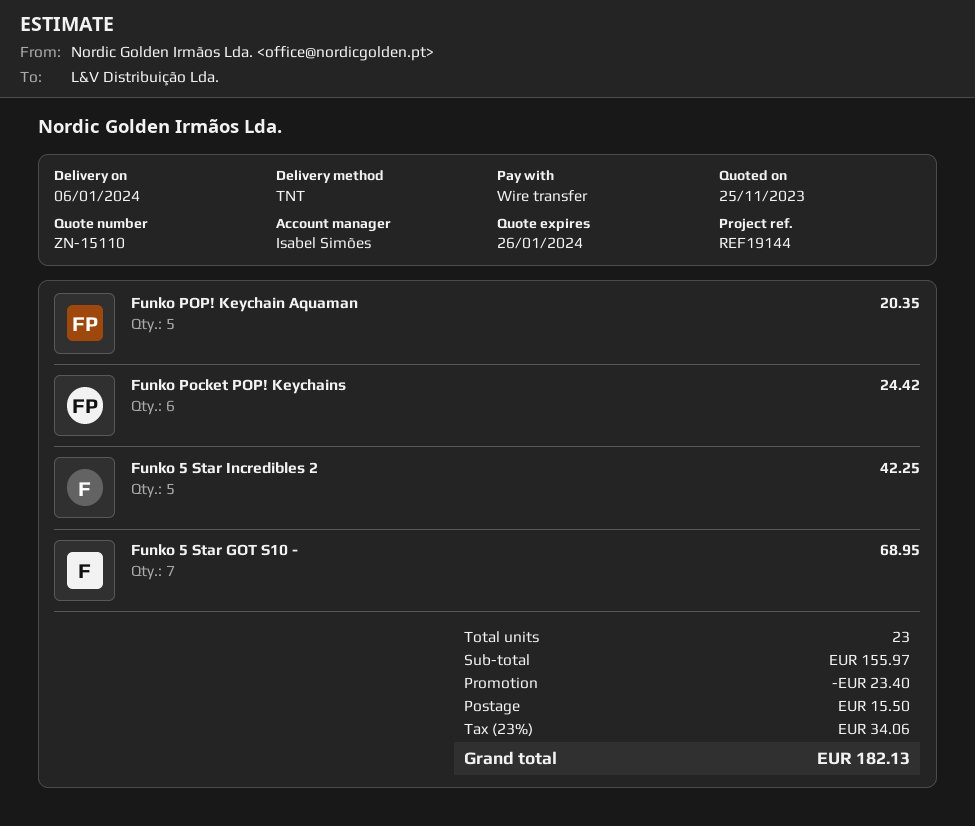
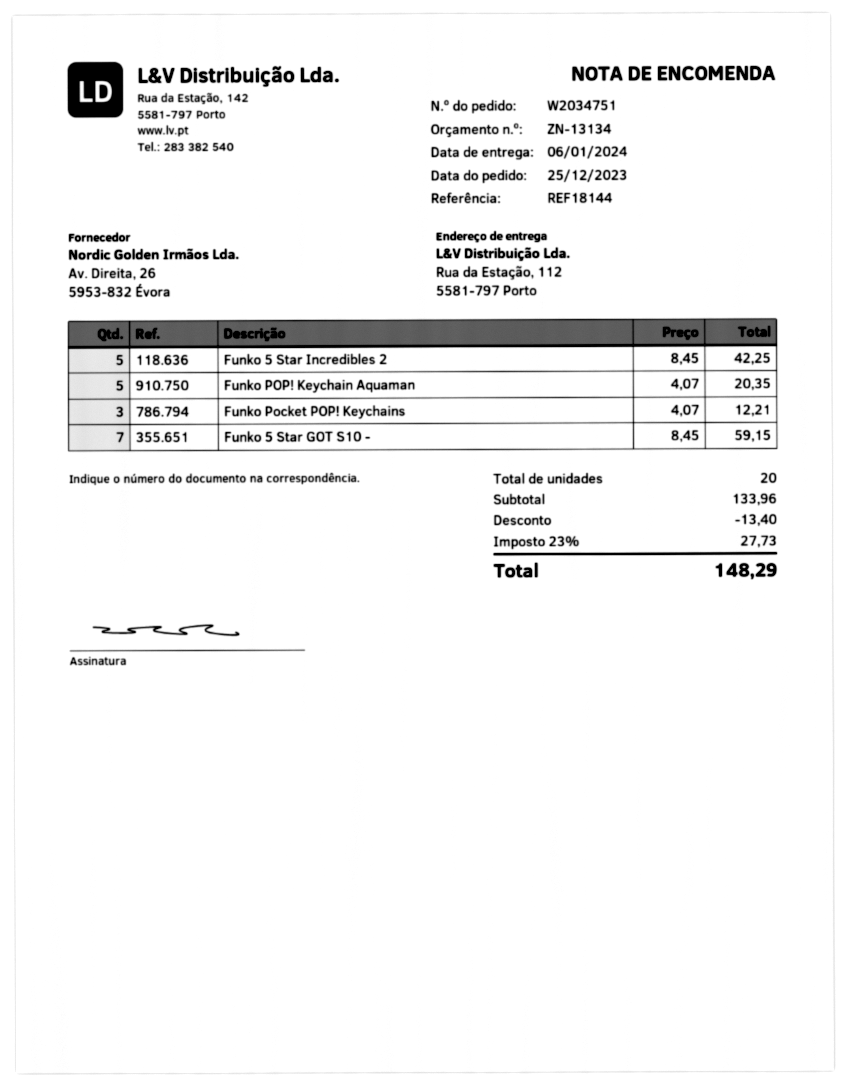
quote number: ZN-15110 -> ZN-13134
reference: REF19144 -> REF18144
Funko Pocket POP! Keychains: 6 for 24.42 -> 3 for 12.21
Funko 5 Star GOT S10 -: 7 for 68.95 -> 7 for 59.15
total quantity: 23 -> 20
subtotal: 155.97 -> 133.96
discount: 23.40 -> 13.40
shipping: 15.50 -> none
tax: 23% = 34.06 -> 23% = 27.73
total: 182.13 -> 148.29

